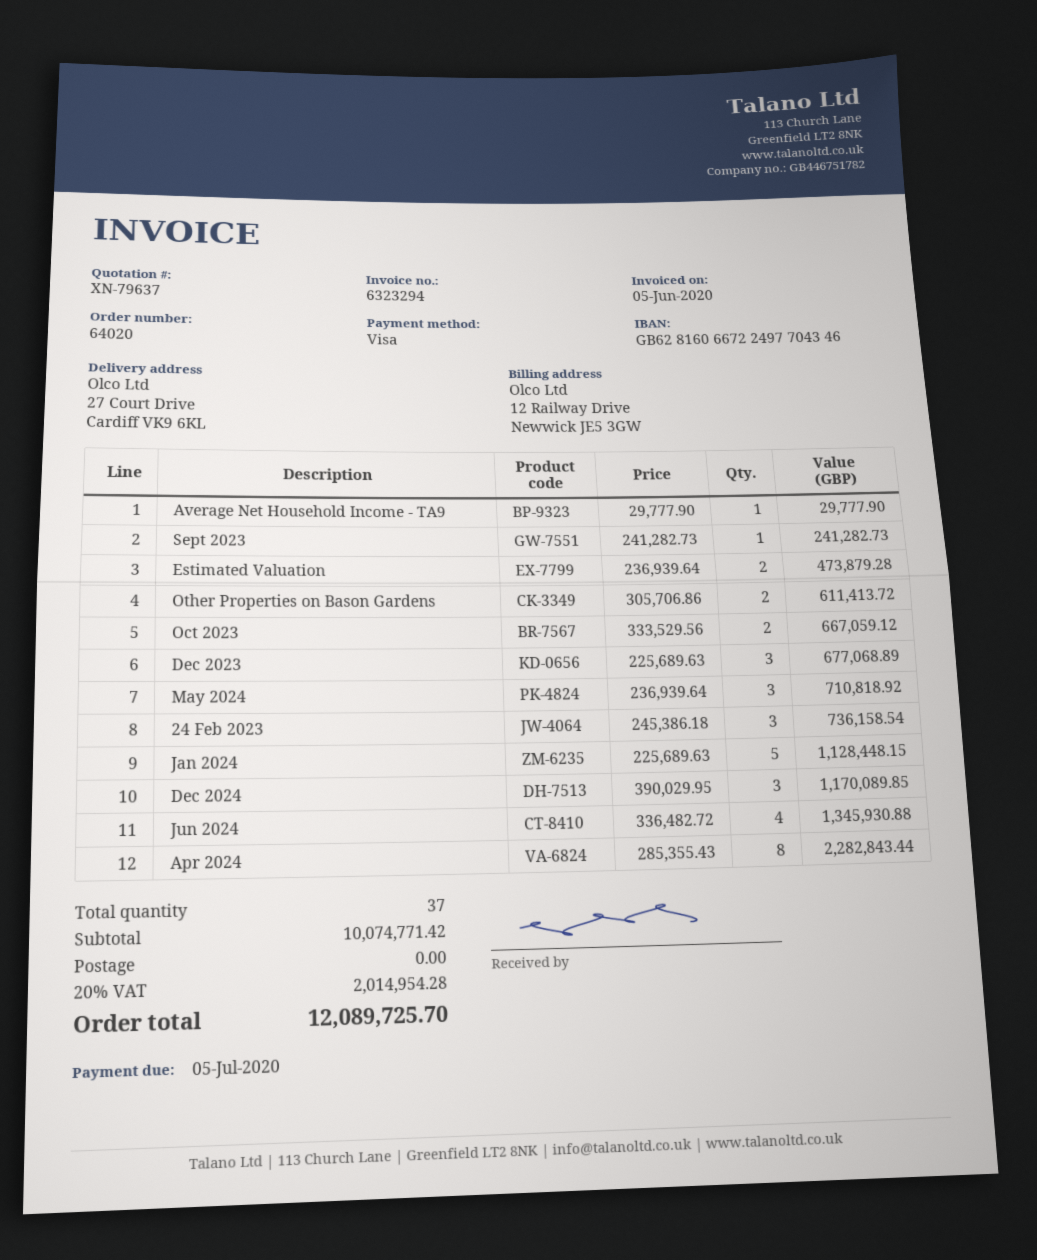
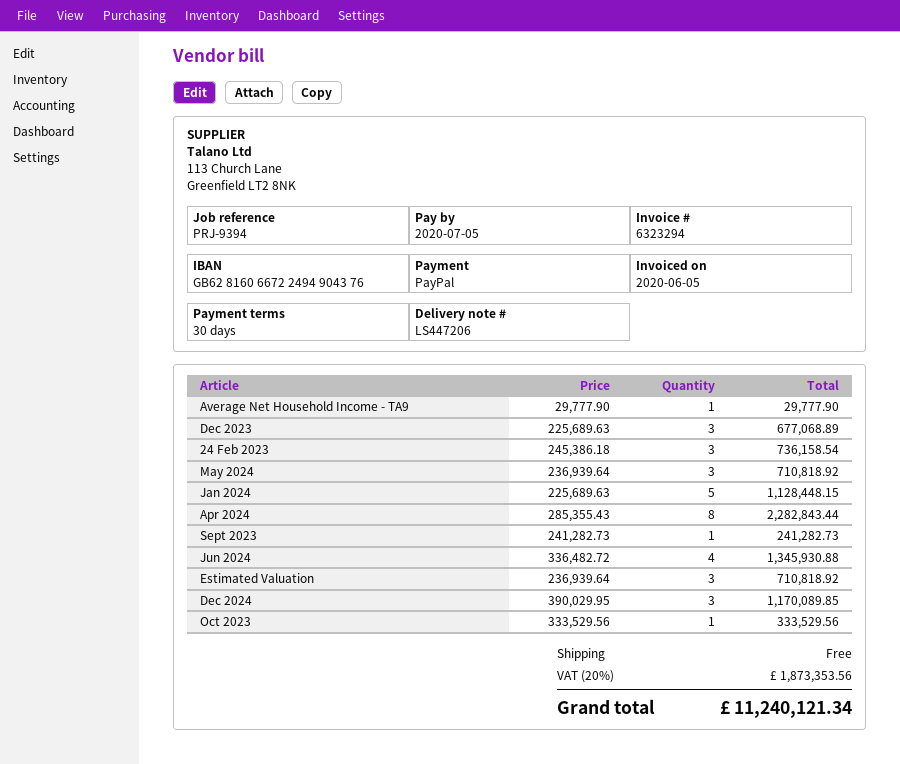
payment method: Visa -> PayPal
bank account: GB62816066722497704346 -> GB62816066722494904376
Estimated Valuation: 2 x 236939.64 = 473879.28 -> 3 x 236939.64 = 710818.92
Other Properties on Bason Gardens: 2 x 305706.86 = 611413.72 -> none
Oct 2023: 2 x 333529.56 = 667059.12 -> 1 x 333529.56 = 333529.56
tax: 20% = 2014954.28 -> 20% = 1873353.56
total: 12089725.70 -> 11240121.34

